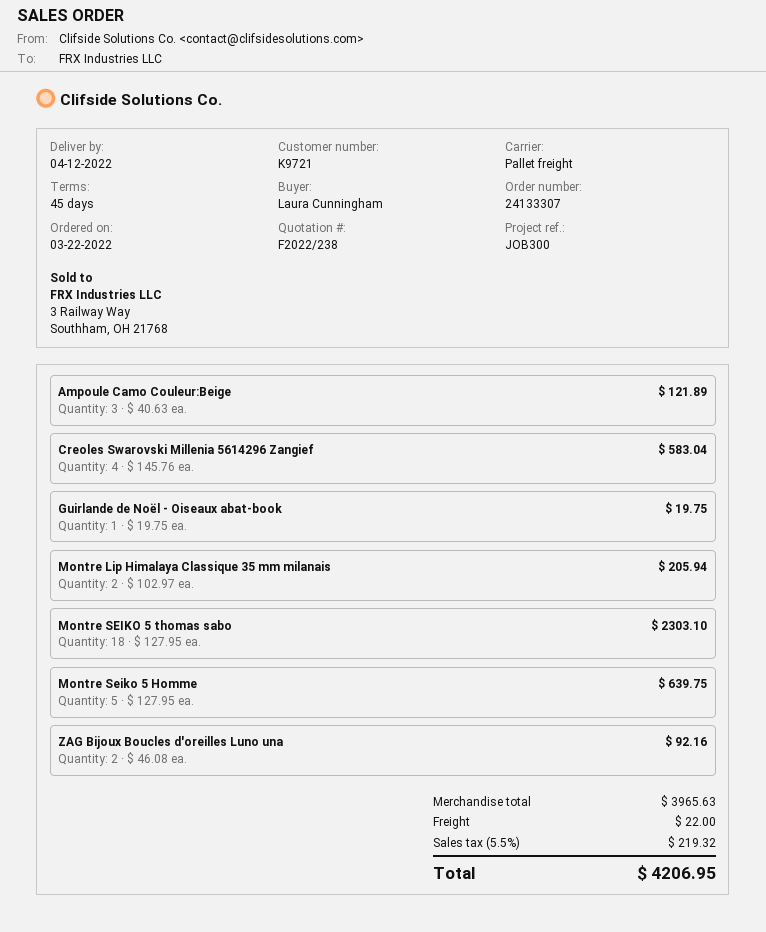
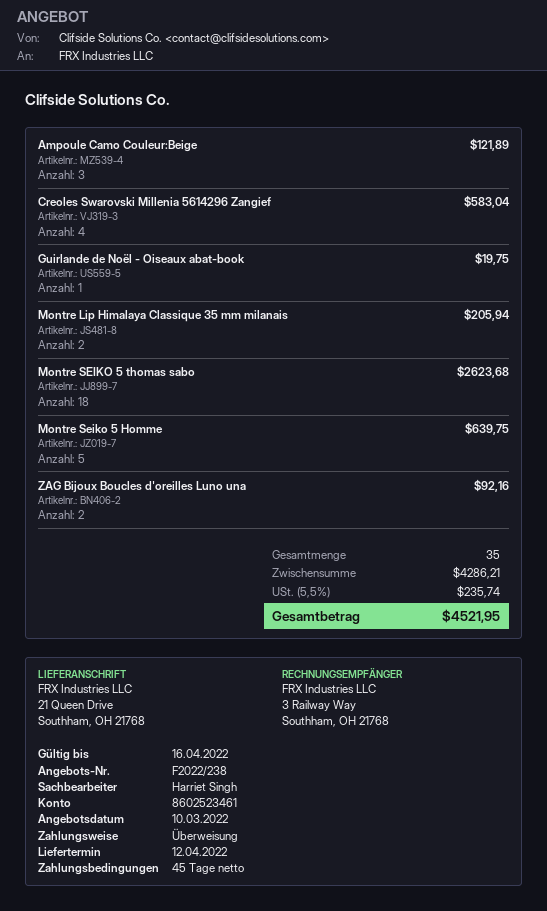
Montre SEIKO 5 thomas sabo: 18 for 2303.10 -> 18 for 2623.68
subtotal: 3965.63 -> 4286.21
shipping: 22.00 -> none
tax: 5.5% = 219.32 -> 5.5% = 235.74
total: 4206.95 -> 4521.95

